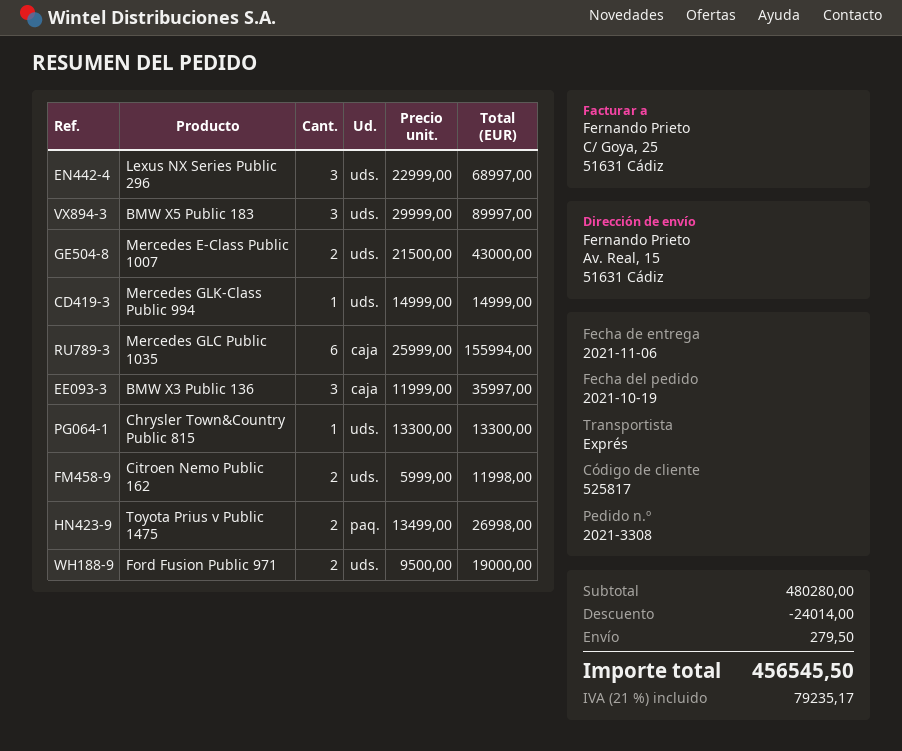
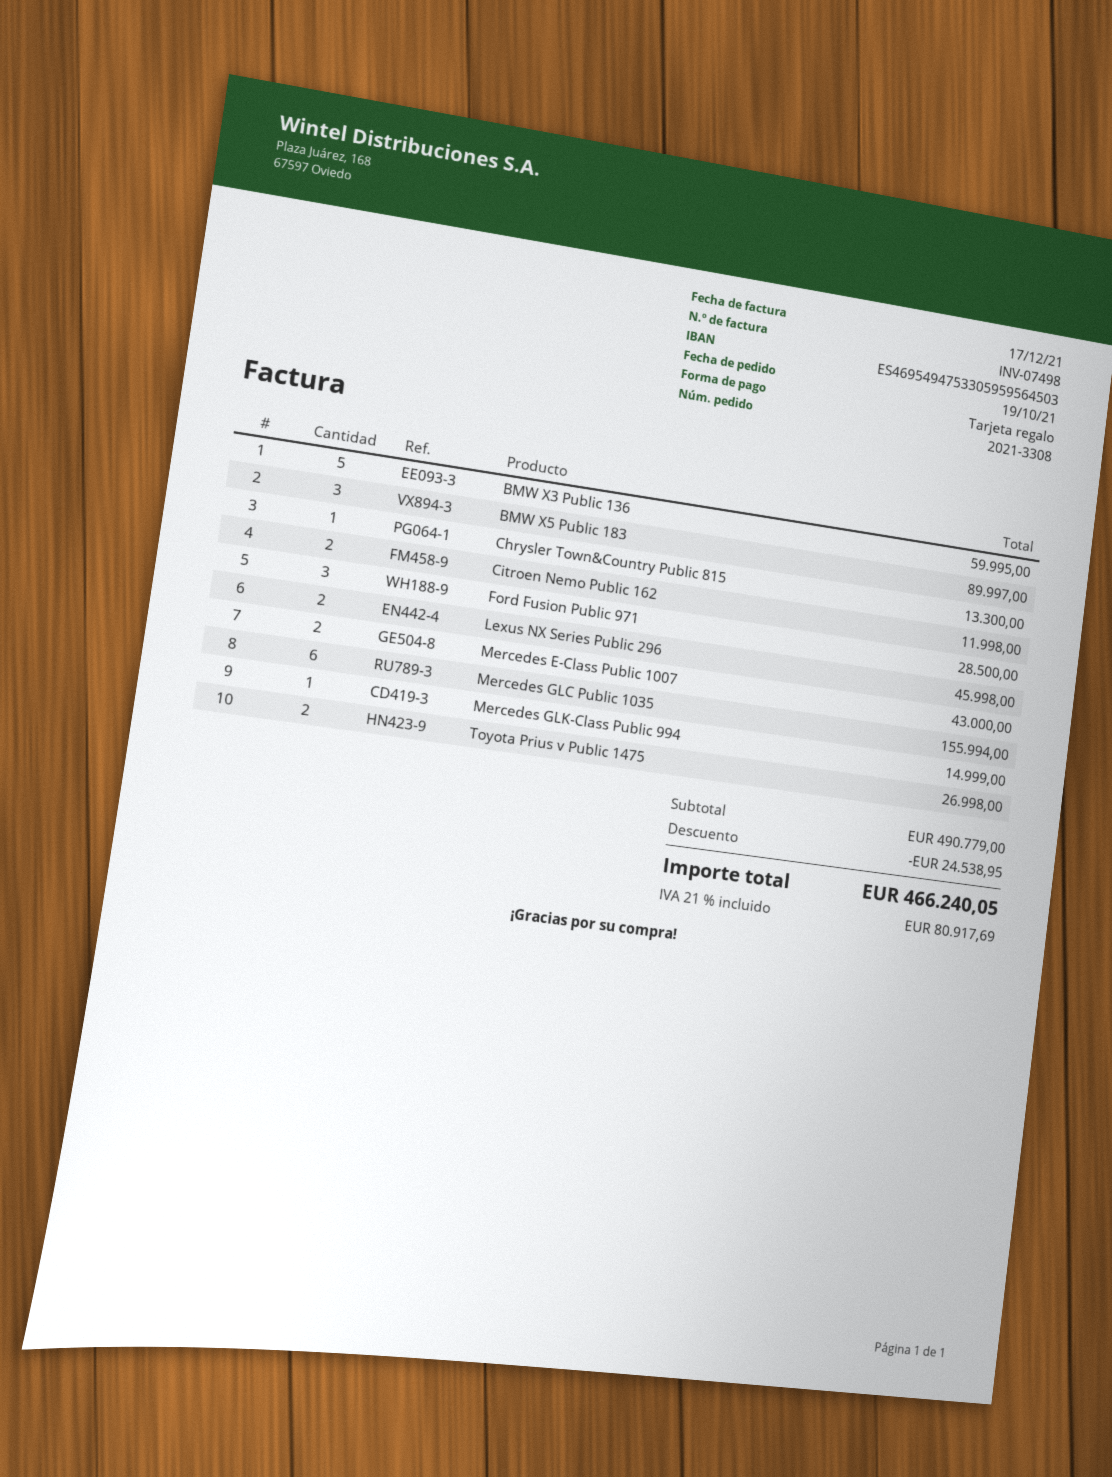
Lexus NX Series Public 296: 3 for 68997.00 -> 2 for 45998.00
BMW X3 Public 136: 3 for 35997.00 -> 5 for 59995.00
Ford Fusion Public 971: 2 for 19000.00 -> 3 for 28500.00
subtotal: 480280.00 -> 490779.00
discount: 24014.00 -> 24538.95
shipping: 279.50 -> none
tax: 21% = 79235.17 -> 21% = 80917.69
total: 456545.50 -> 466240.05

